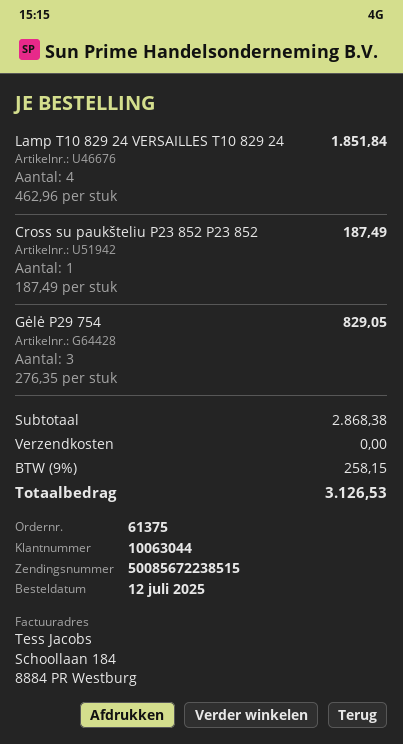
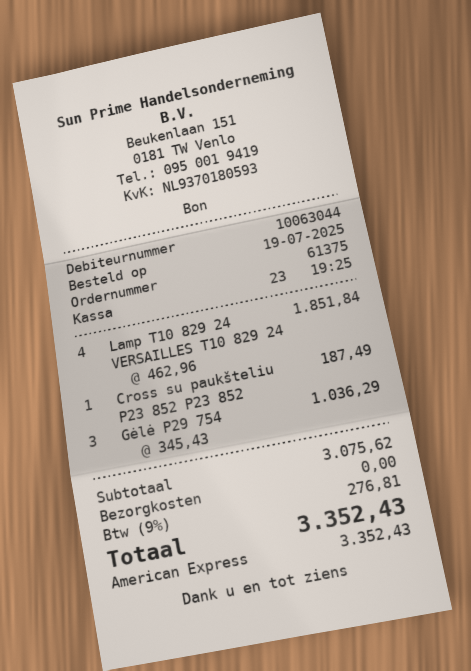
order date: 2025-07-12 -> 2025-07-19
Gėlė P29 754: 3 x 276.35 = 829.05 -> 3 x 345.43 = 1036.29
subtotal: 2868.38 -> 3075.62
tax: 9% = 258.15 -> 9% = 276.81
total: 3126.53 -> 3352.43

